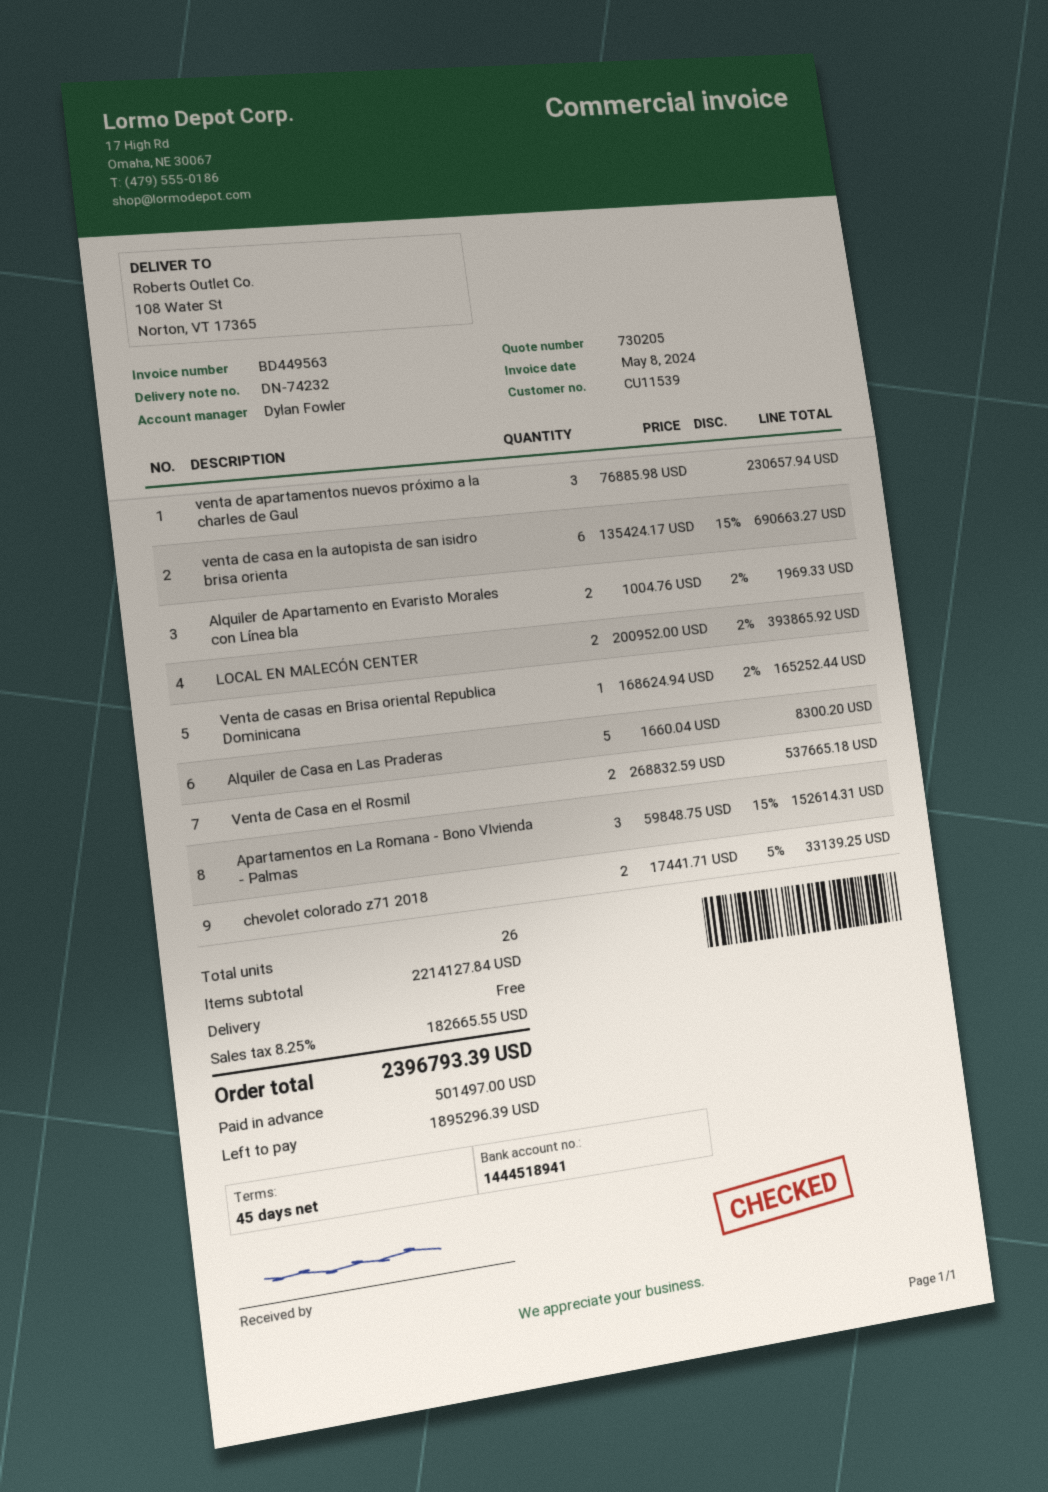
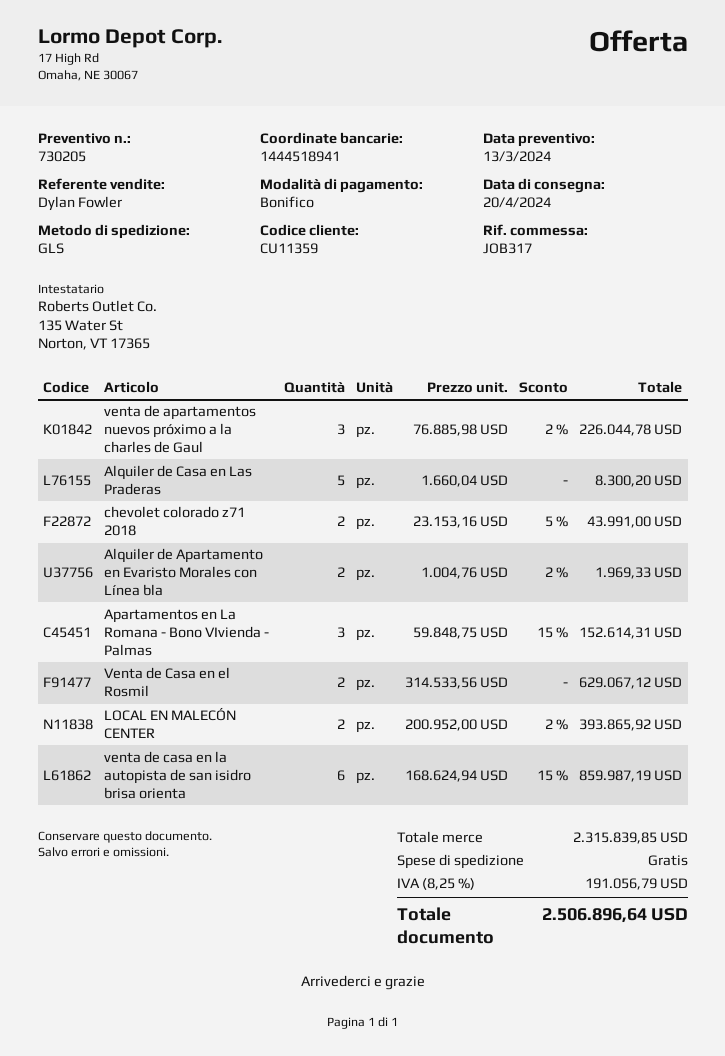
customer number: CU11539 -> CU11359
venta de apartamentos nuevos próximo a la charles de Gaul: 3 x 76885.98 = 230657.94 -> 3 x 76885.98 - 2% = 226044.78
venta de casa en la autopista de san isidro brisa orienta: 6 x 135424.17 - 15% = 690663.27 -> 6 x 168624.94 - 15% = 859987.19
Venta de casas en Brisa oriental Republica Dominicana: 1 x 168624.94 - 2% = 165252.44 -> none
Venta de Casa en el Rosmil: 2 x 268832.59 = 537665.18 -> 2 x 314533.56 = 629067.12
chevolet colorado z71 2018: 2 x 17441.71 - 5% = 33139.25 -> 2 x 23153.16 - 5% = 43991.00
subtotal: 2214127.84 -> 2315839.85
tax: 8.25% = 182665.55 -> 8.25% = 191056.79
total: 2396793.39 -> 2506896.64

